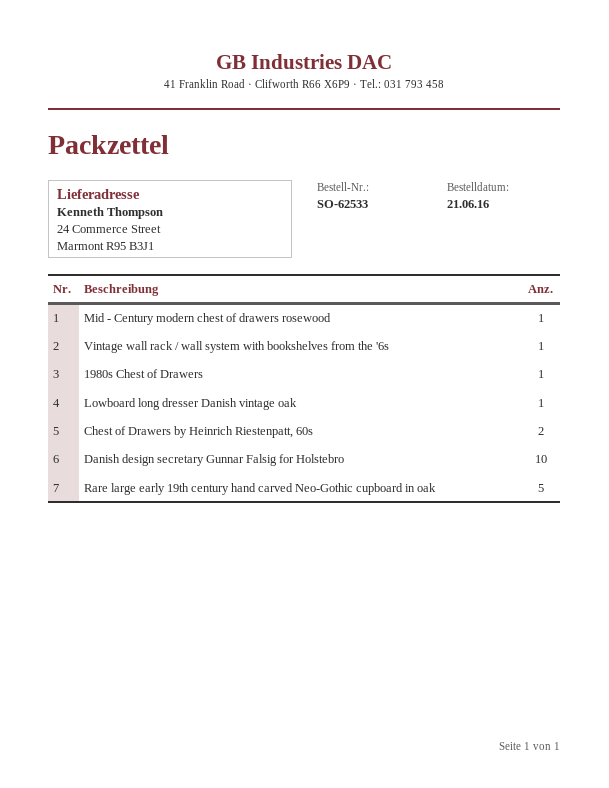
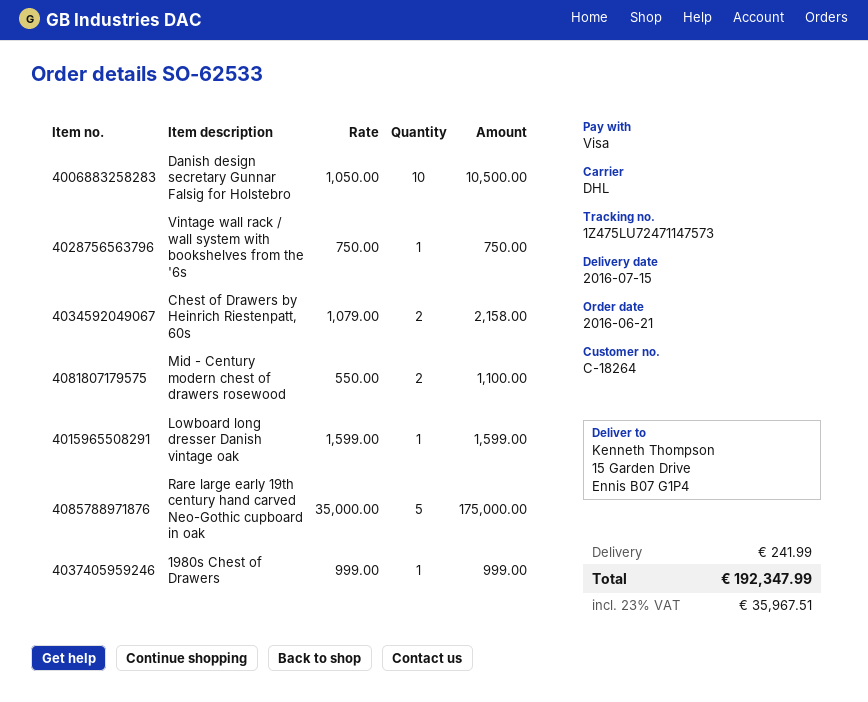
ship to: 24 Commerce Street, Marmont R95 B3J1 -> 15 Garden Drive, Ennis B07 G1P4
Mid - Century modern chest of drawers rosewood: 1 -> 2

